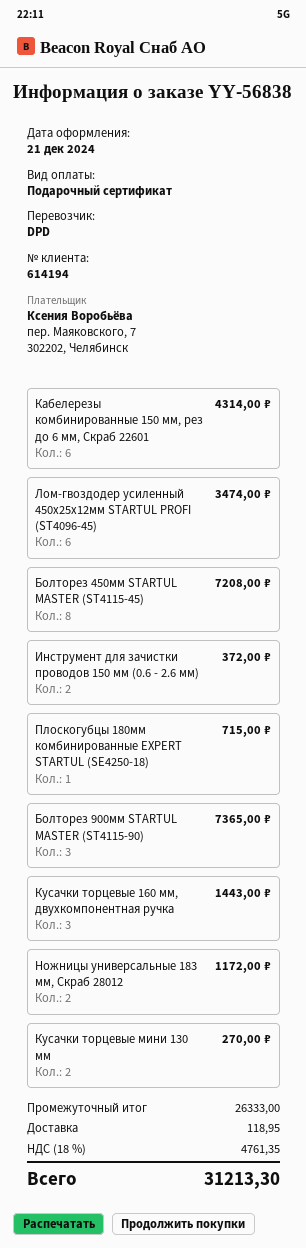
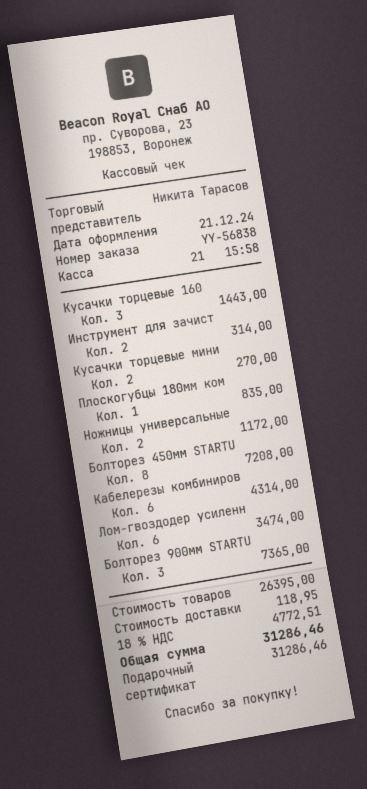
Инструмент для зачистки проводов 150 мм (0.6 - 2.6 мм): 2 for 372.00 -> 2 for 314.00
Плоскогубцы 180мм комбинированные EXPERT STARTUL (SE4250-18): 1 for 715.00 -> 1 for 835.00
subtotal: 26333.00 -> 26395.00
tax: 18% = 4761.35 -> 18% = 4772.51
total: 31213.30 -> 31286.46

